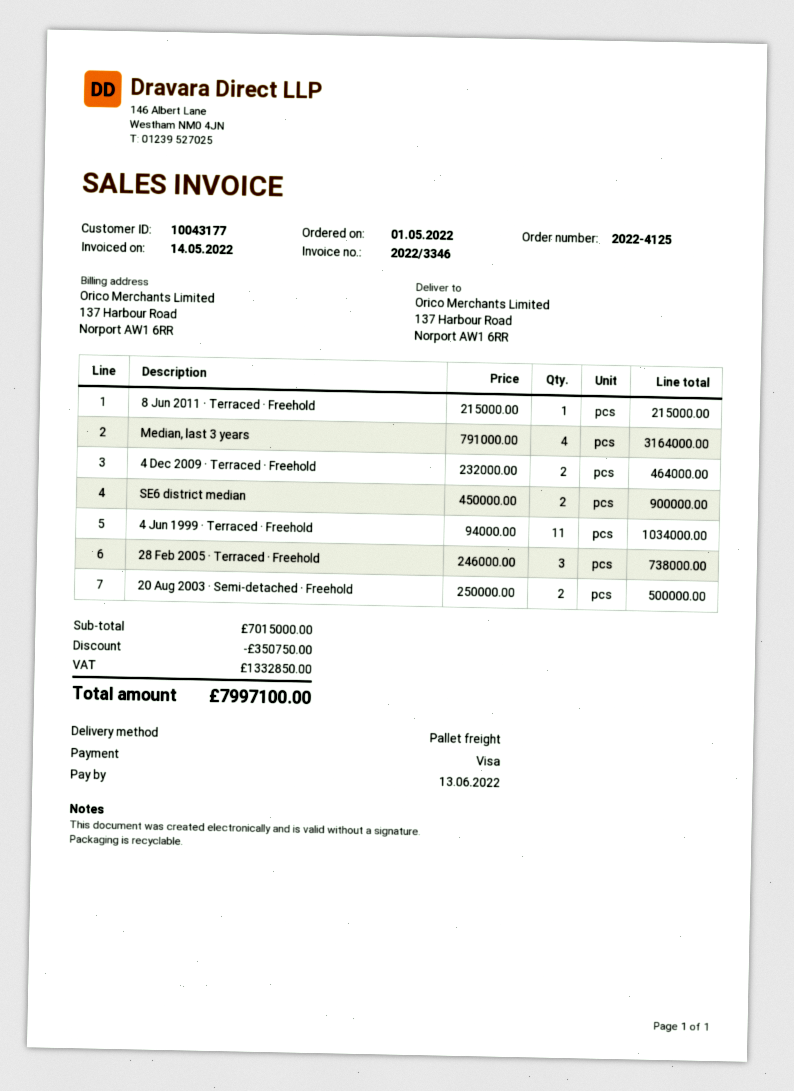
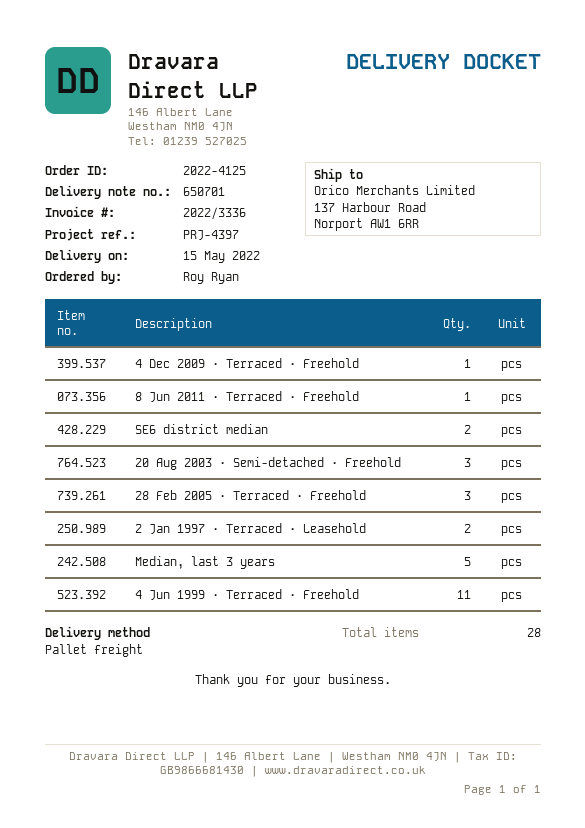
invoice number: 2022/3346 -> 2022/3336
Median, last 3 years: 4 -> 5
4 Dec 2009 · Terraced · Freehold: 2 -> 1
20 Aug 2003 · Semi-detached · Freehold: 2 -> 3
2 Jan 1997 · Terraced · Leasehold: none -> 2

